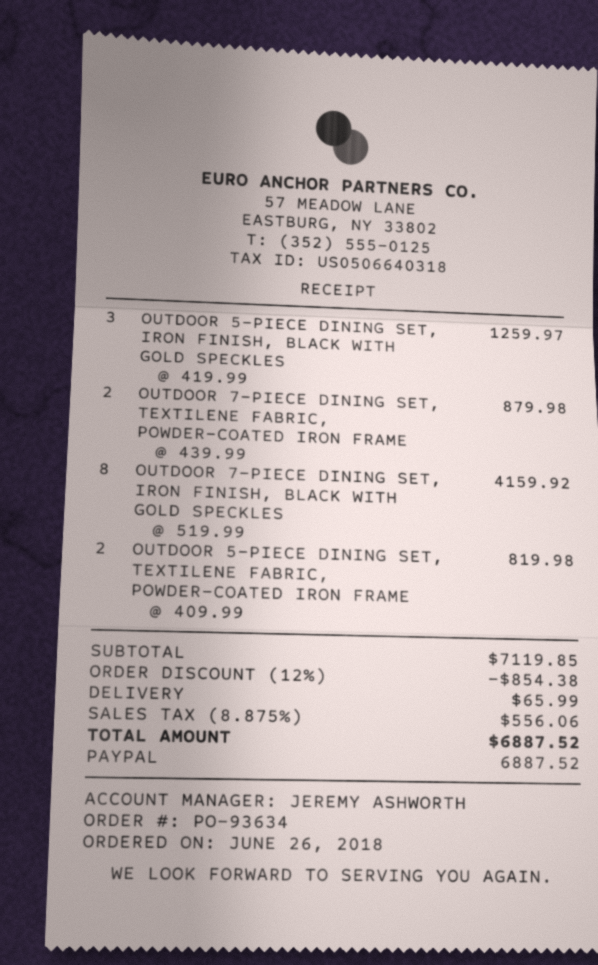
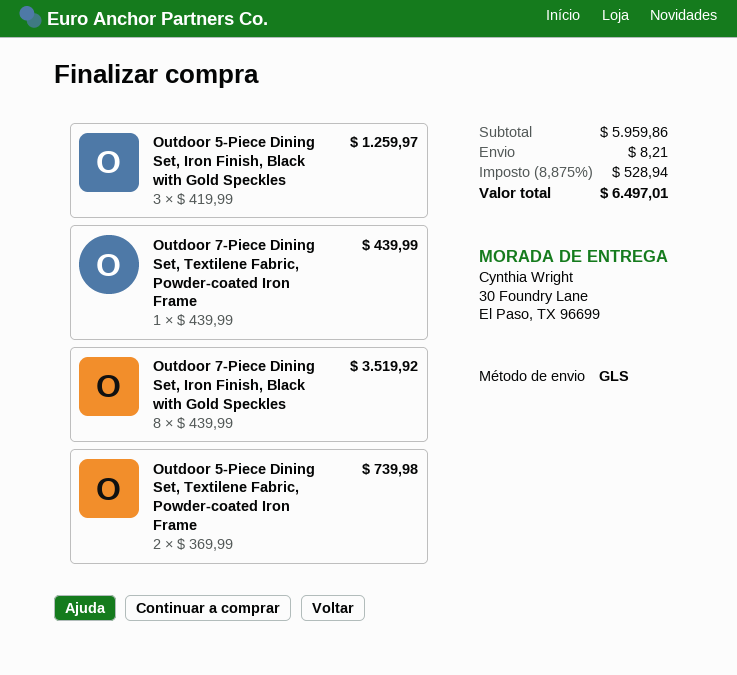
OUTDOOR 7-PIECE DINING SET, TEXTILENE FABRIC, POWDER-COATED IRON FRAME: 2 x 439.99 = 879.98 -> 1 x 439.99 = 439.99
OUTDOOR 7-PIECE DINING SET, IRON FINISH, BLACK WITH GOLD SPECKLES: 8 x 519.99 = 4159.92 -> 8 x 439.99 = 3519.92
OUTDOOR 5-PIECE DINING SET, TEXTILENE FABRIC, POWDER-COATED IRON FRAME: 2 x 409.99 = 819.98 -> 2 x 369.99 = 739.98
subtotal: 7119.85 -> 5959.86
discount: 12% = 854.38 -> none
shipping: 65.99 -> 8.21
tax: 8.875% = 556.06 -> 8.875% = 528.94
total: 6887.52 -> 6497.01

